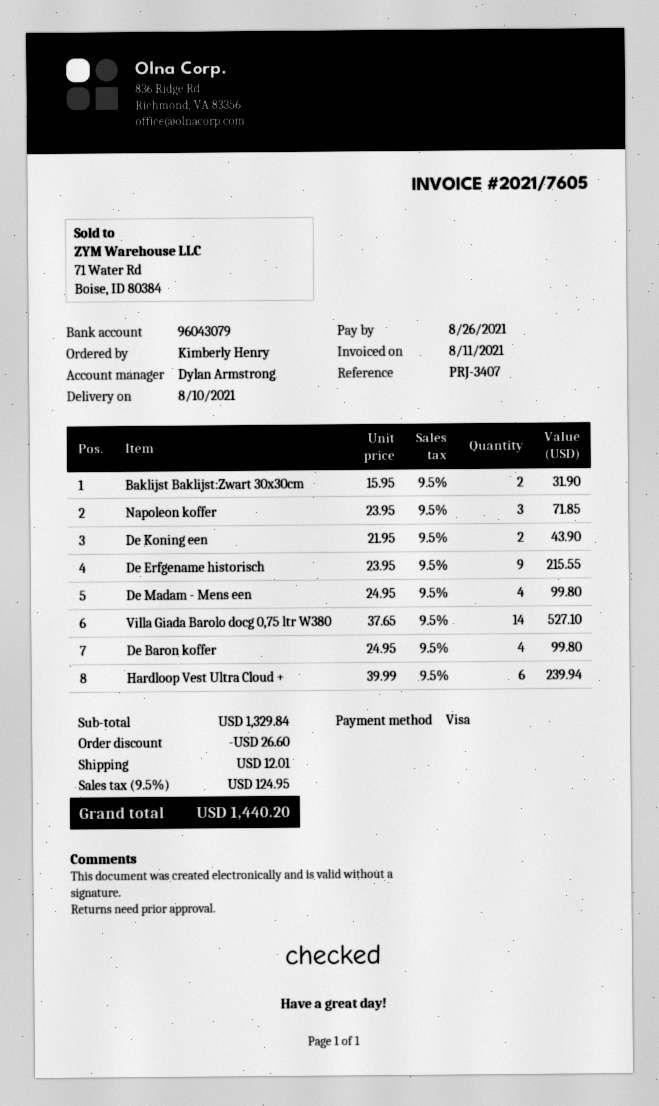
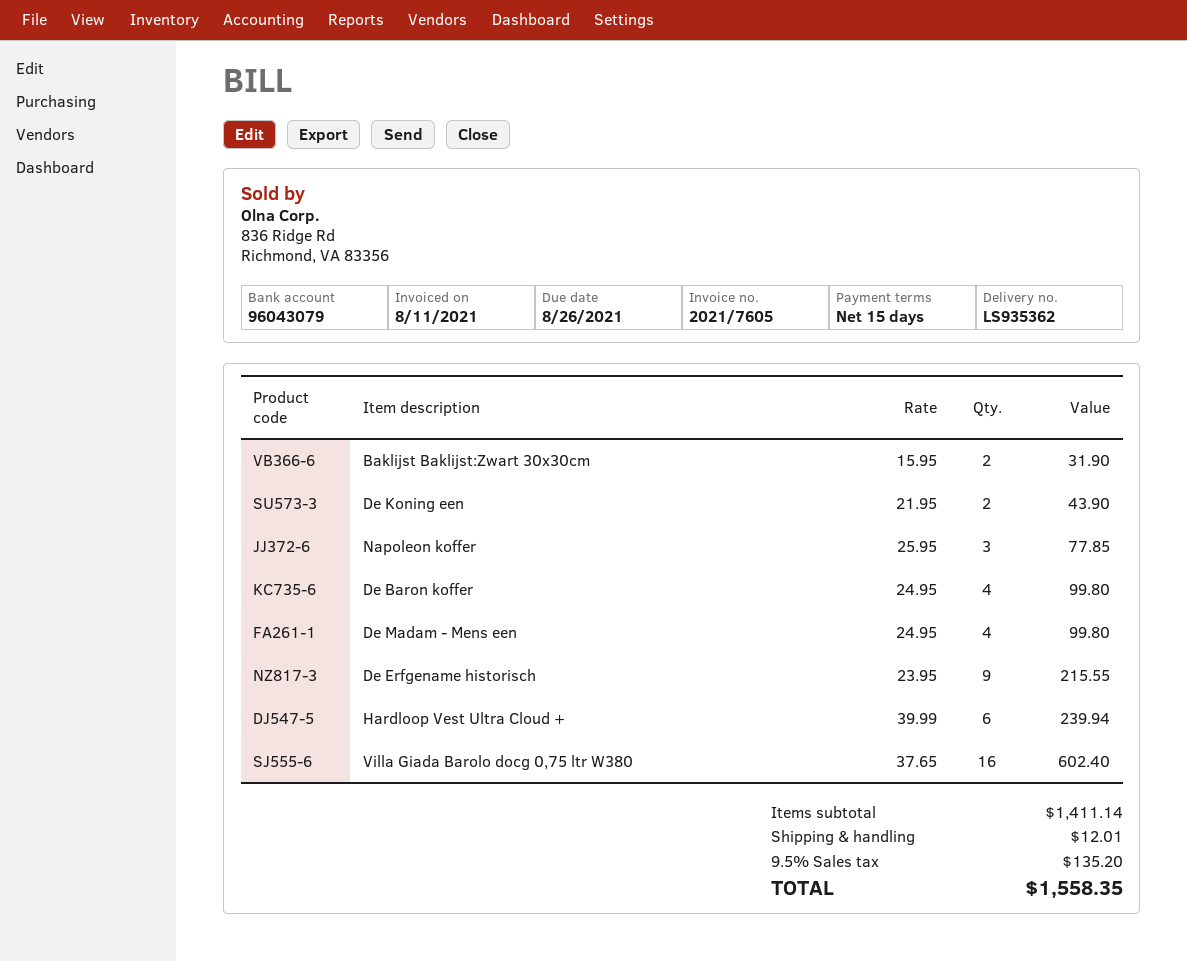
Napoleon koffer: 3 x 23.95 = 71.85 -> 3 x 25.95 = 77.85
Villa Giada Barolo docg 0,75 ltr W380: 14 x 37.65 = 527.10 -> 16 x 37.65 = 602.40
subtotal: 1329.84 -> 1411.14
discount: 26.60 -> none
tax: 9.5% = 124.95 -> 9.5% = 135.20
total: 1440.20 -> 1558.35

